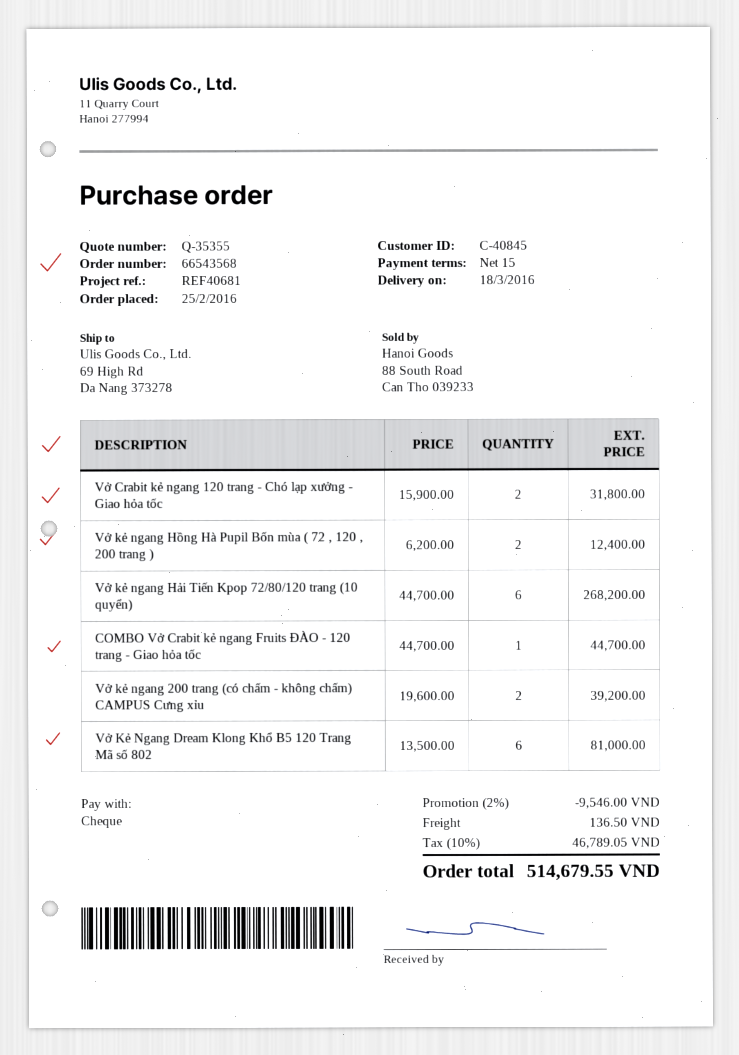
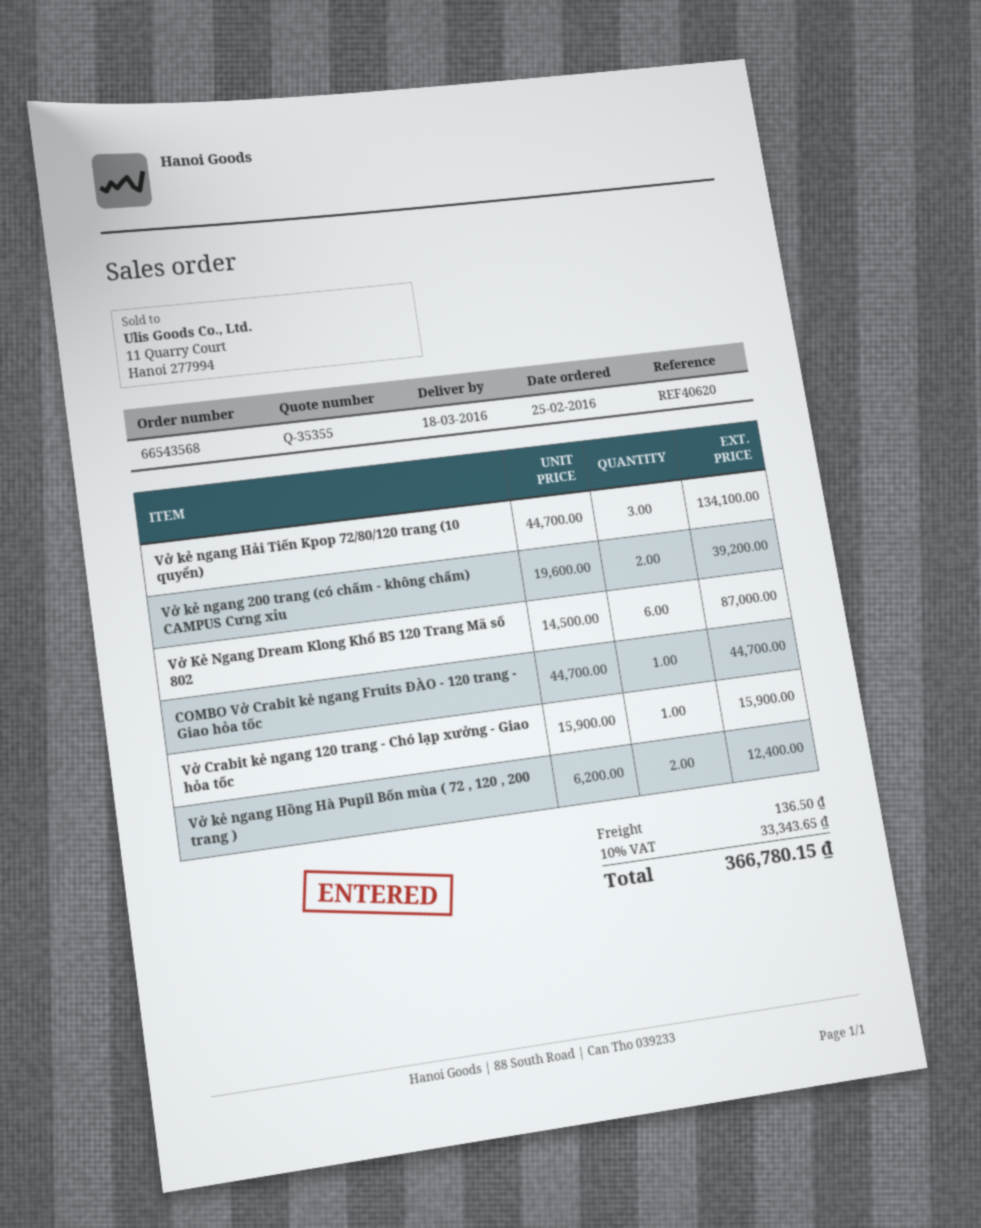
reference: REF40681 -> REF40620
Vở Crabit kẻ ngang 120 trang - Chó lạp xưởng - Giao hỏa tốc: 2 x 15900.00 = 31800.00 -> 1 x 15900.00 = 15900.00
Vở kẻ ngang Hải Tiến Kpop 72/80/120 trang (10 quyển): 6 x 44700.00 = 268200.00 -> 3 x 44700.00 = 134100.00
Vở Kẻ Ngang Dream Klong Khổ B5 120 Trang Mã số 802: 6 x 13500.00 = 81000.00 -> 6 x 14500.00 = 87000.00
discount: 2% = 9546.00 -> none
tax: 10% = 46789.05 -> 10% = 33343.65
total: 514679.55 -> 366780.15

